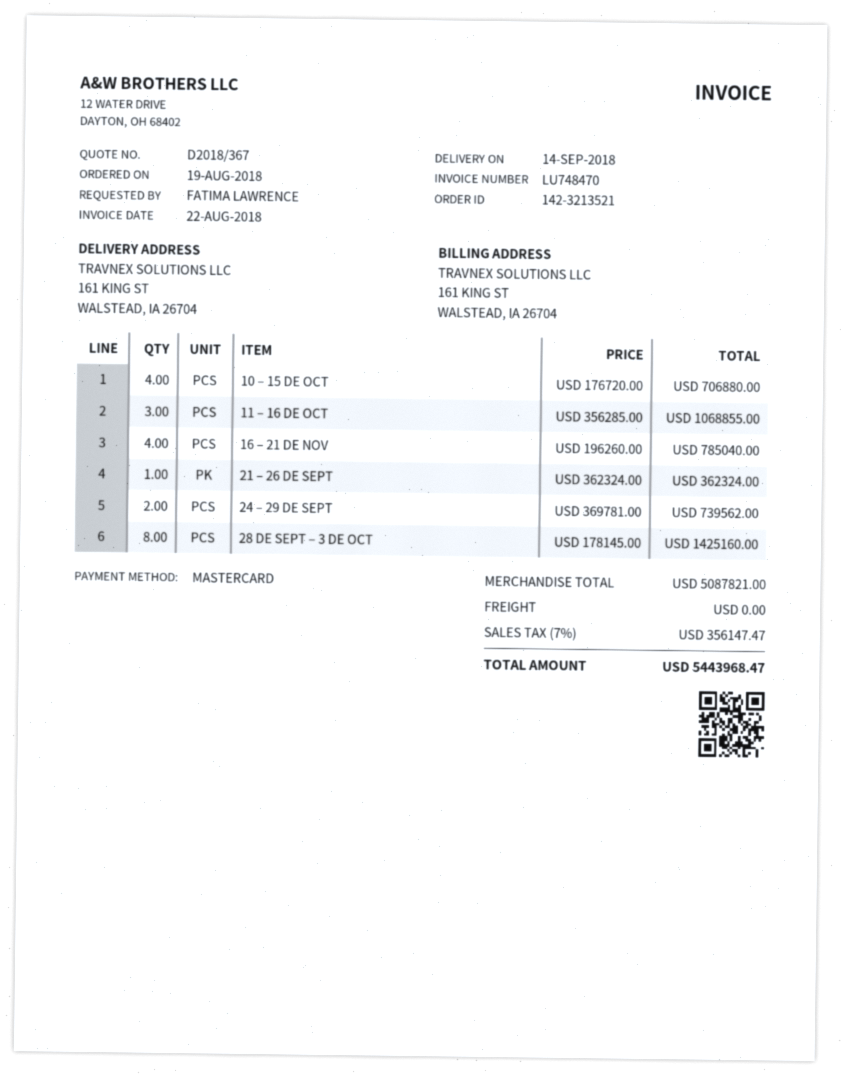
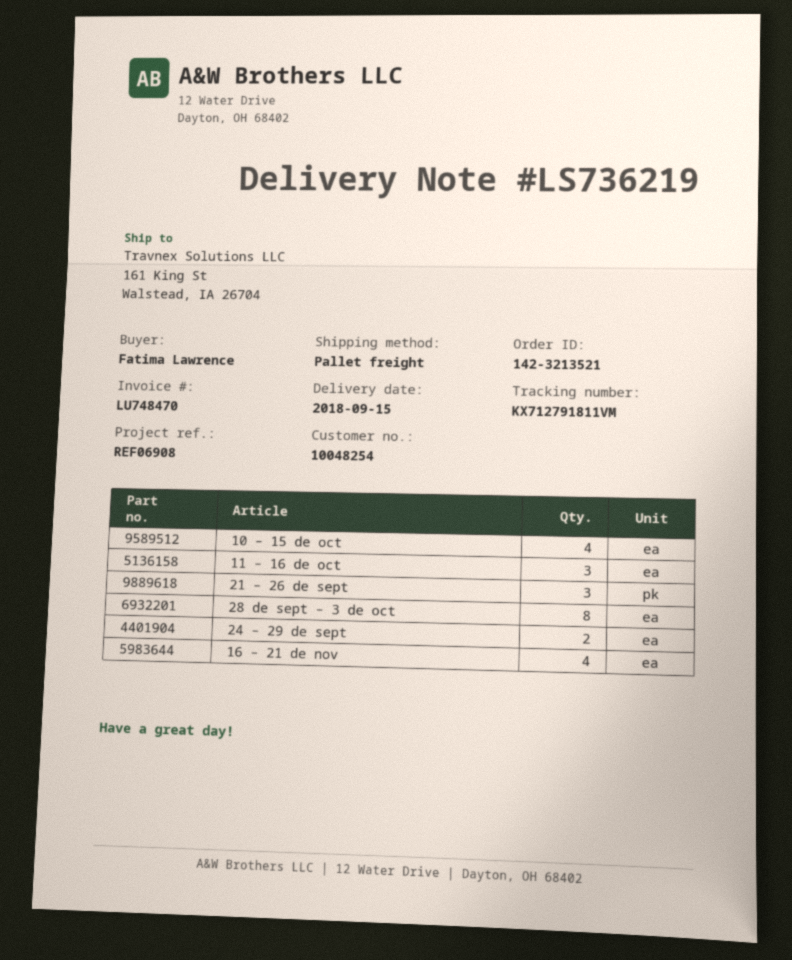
delivery date: 2018-09-14 -> 2018-09-15
21 – 26 DE SEPT: 1 -> 3

